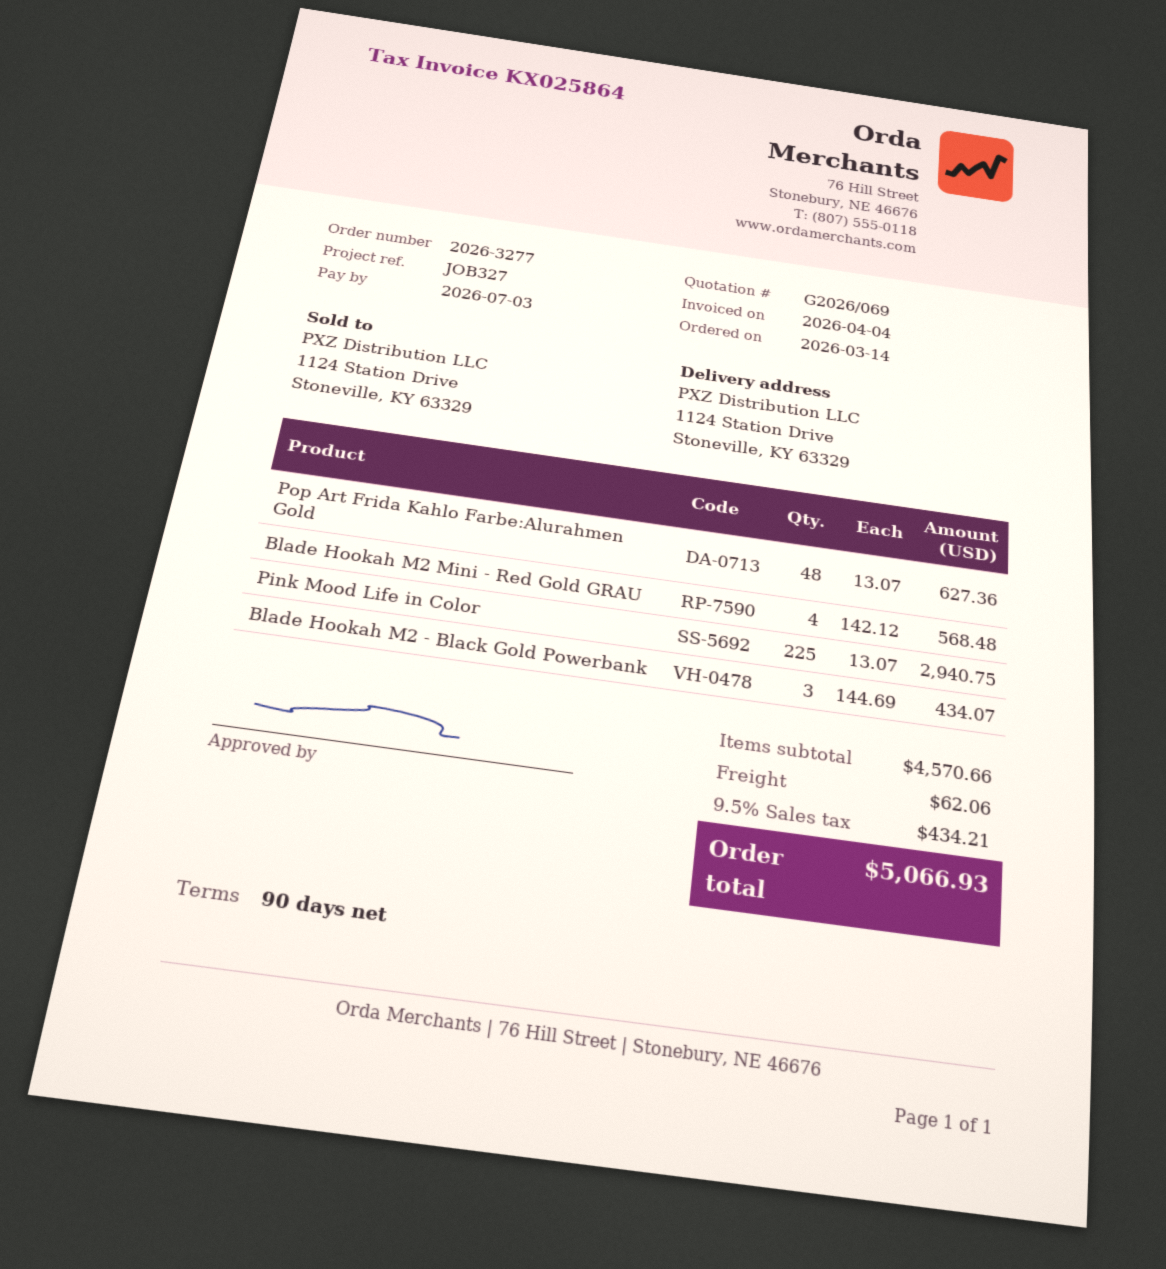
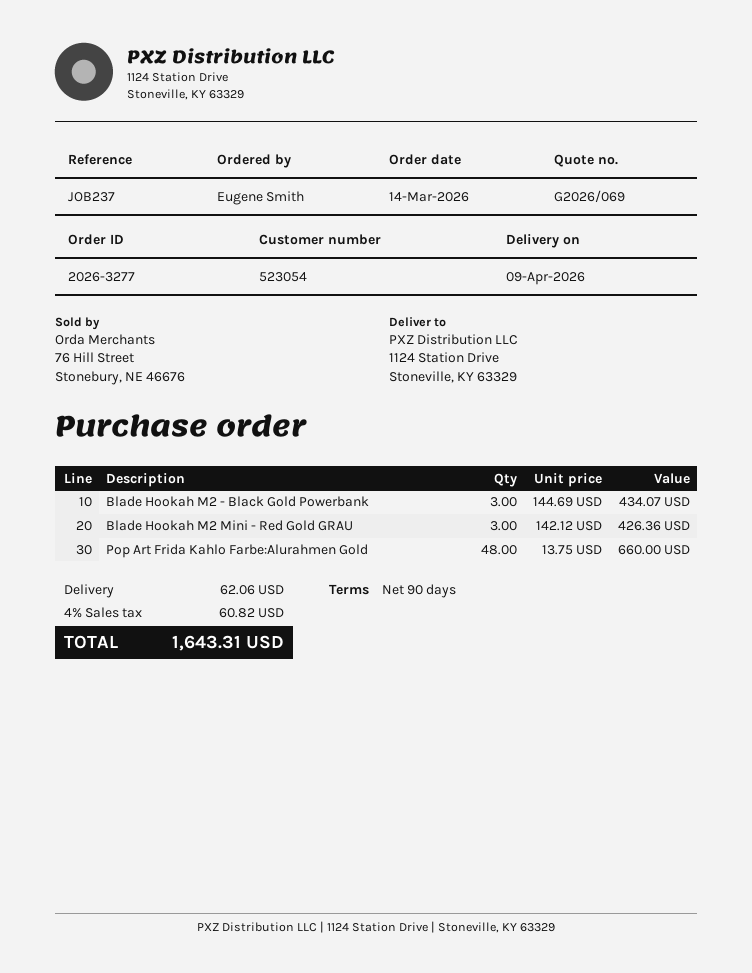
reference: JOB327 -> JOB237
Pop Art Frida Kahlo Farbe:Alurahmen Gold: 48 x 13.07 = 627.36 -> 48 x 13.75 = 660.00
Blade Hookah M2 Mini - Red Gold GRAU: 4 x 142.12 = 568.48 -> 3 x 142.12 = 426.36
Pink Mood Life in Color: 225 x 13.07 = 2940.75 -> none
tax: 9.5% = 434.21 -> 4% = 60.82
total: 5066.93 -> 1643.31

